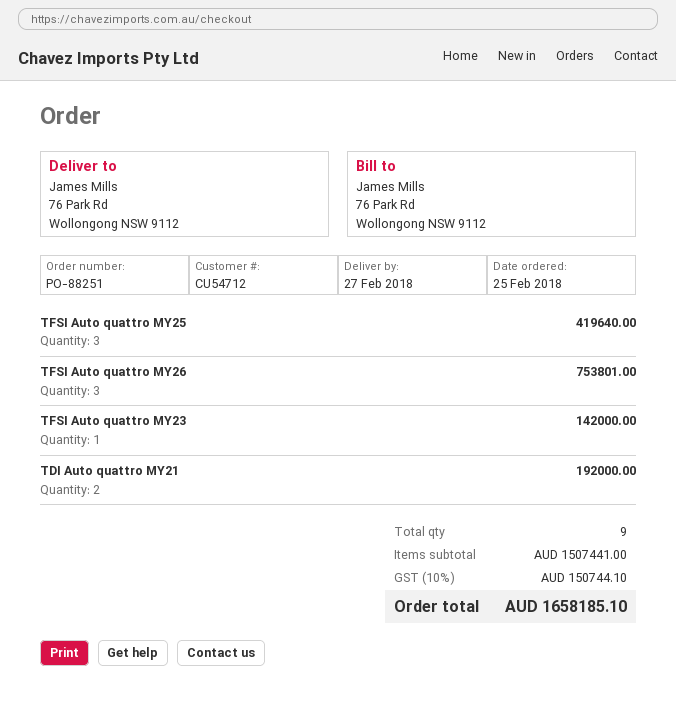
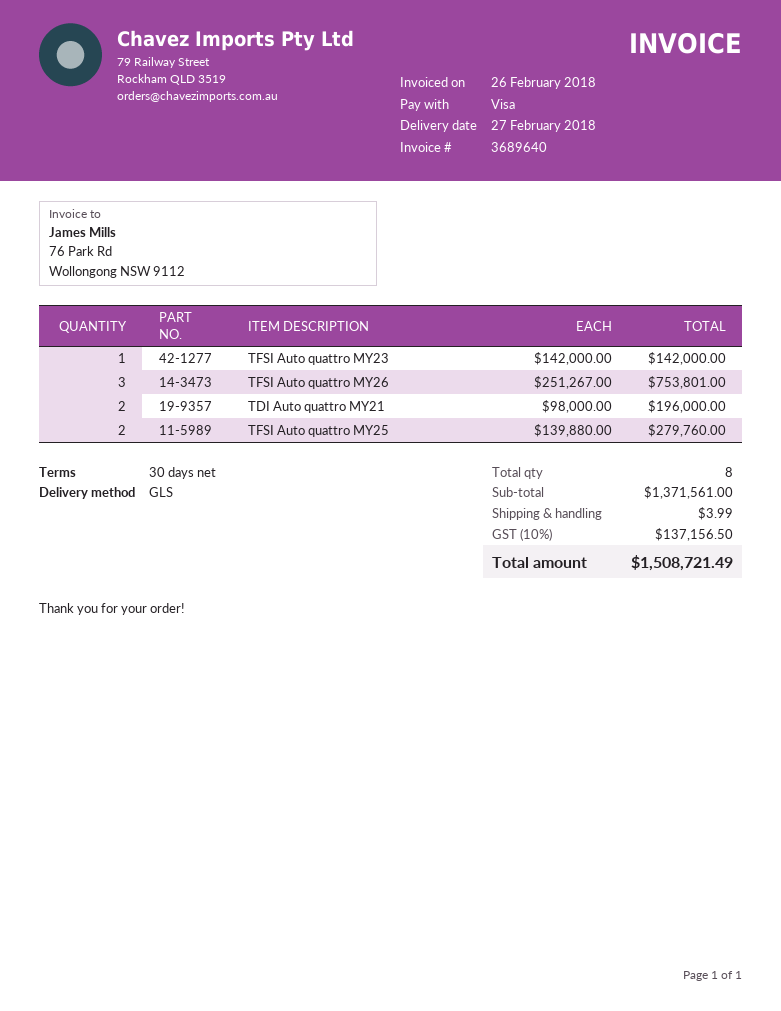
TFSI Auto quattro MY25: 3 for 419640.00 -> 2 for 279760.00
TDI Auto quattro MY21: 2 for 192000.00 -> 2 for 196000.00
total quantity: 9 -> 8
subtotal: 1507441.00 -> 1371561.00
shipping: none -> 3.99
tax: 10% = 150744.10 -> 10% = 137156.50
total: 1658185.10 -> 1508721.49

